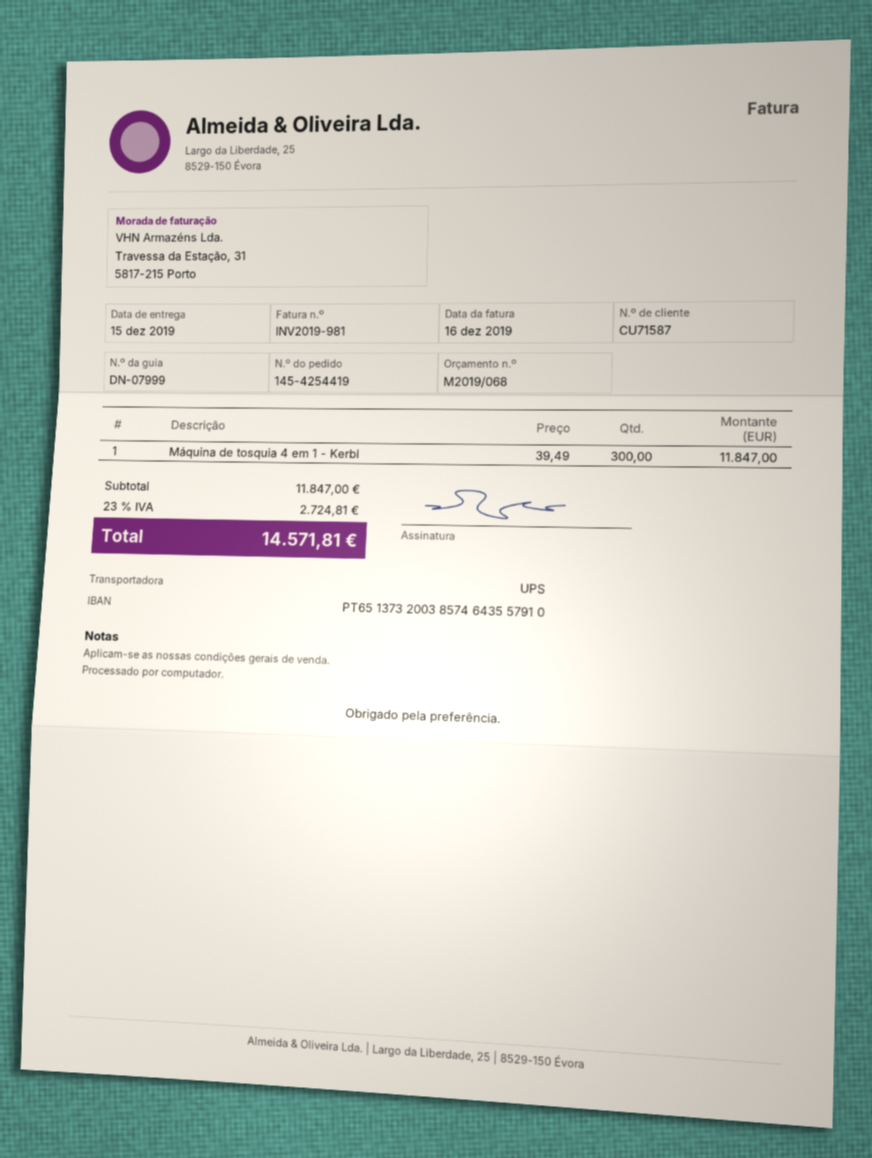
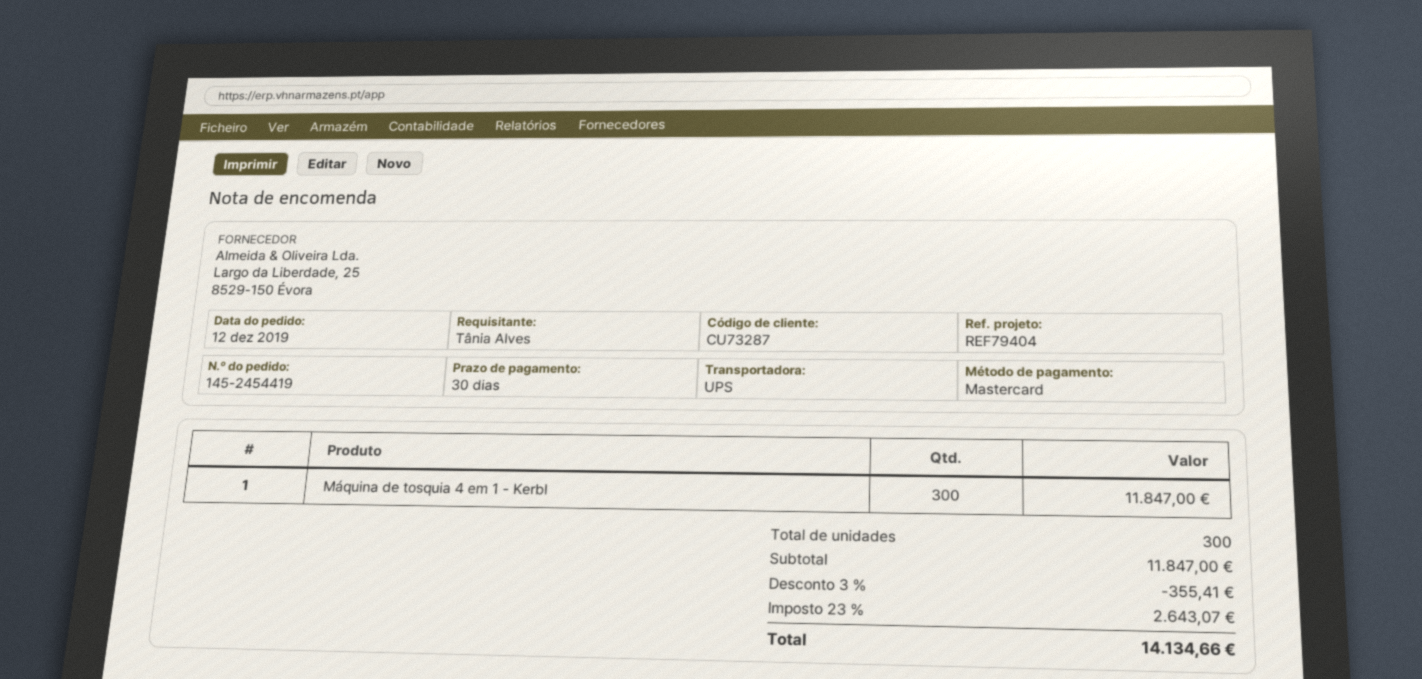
order number: 145-4254419 -> 145-2454419
customer number: CU71587 -> CU73287
discount: none -> 3% = 355.41
tax: 23% = 2724.81 -> 23% = 2643.07
total: 14571.81 -> 14134.66

